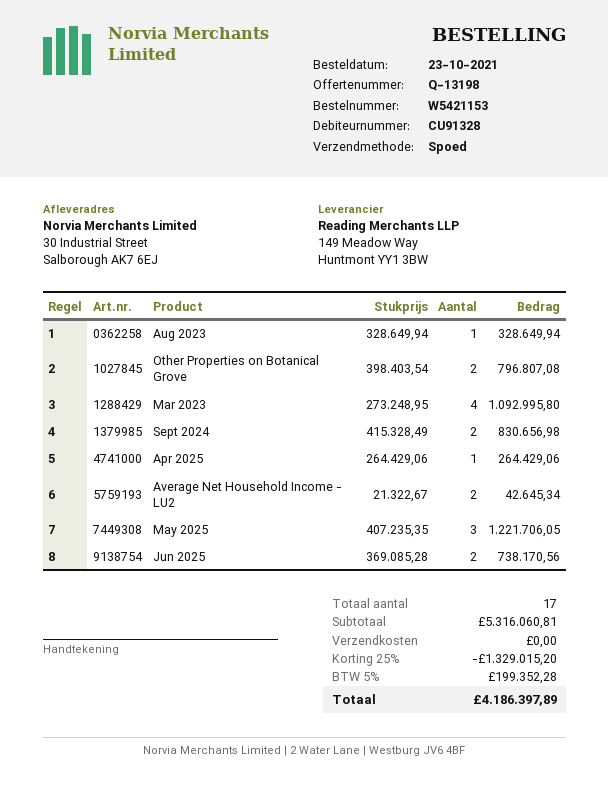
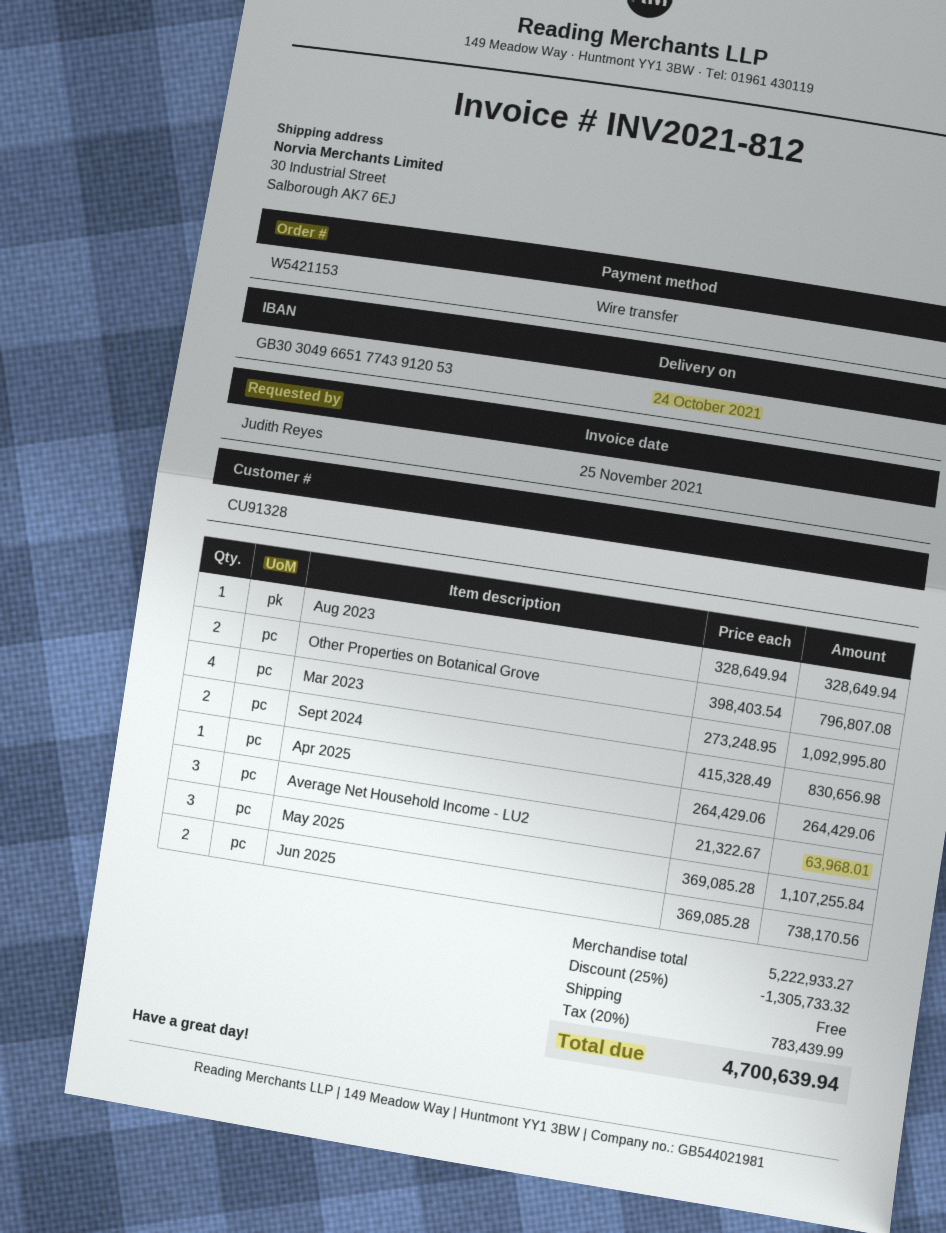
Average Net Household Income - LU2: 2 x 21322.67 = 42645.34 -> 3 x 21322.67 = 63968.01
May 2025: 3 x 407235.35 = 1221706.05 -> 3 x 369085.28 = 1107255.84
subtotal: 5316060.81 -> 5222933.27
discount: 25% = 1329015.20 -> 25% = 1305733.32
tax: 5% = 199352.28 -> 20% = 783439.99
total: 4186397.89 -> 4700639.94

